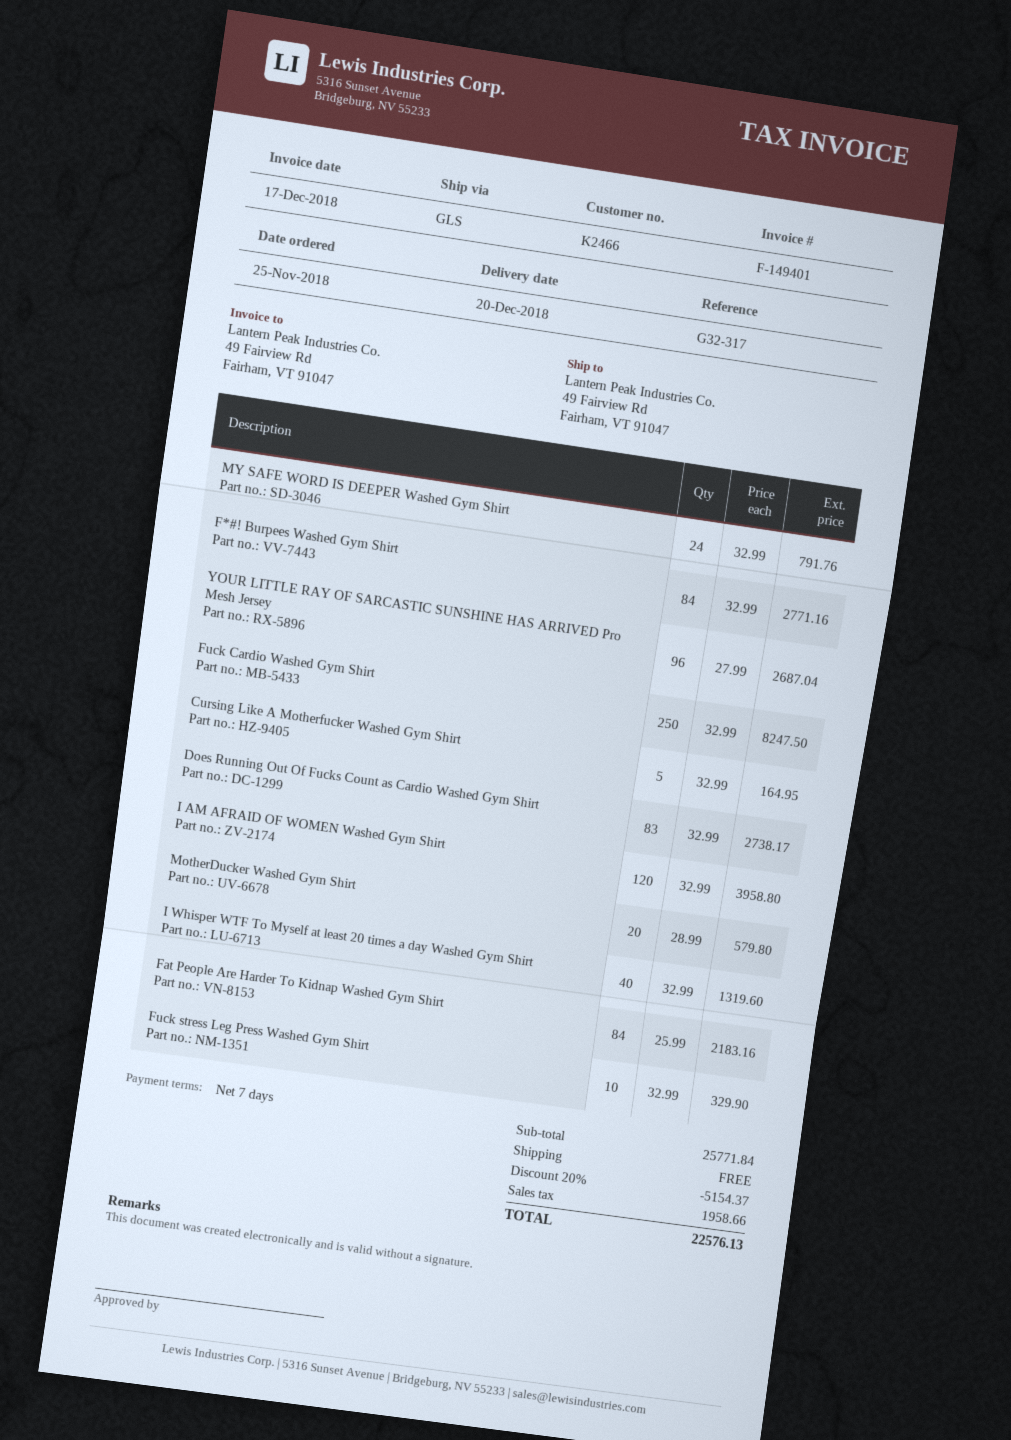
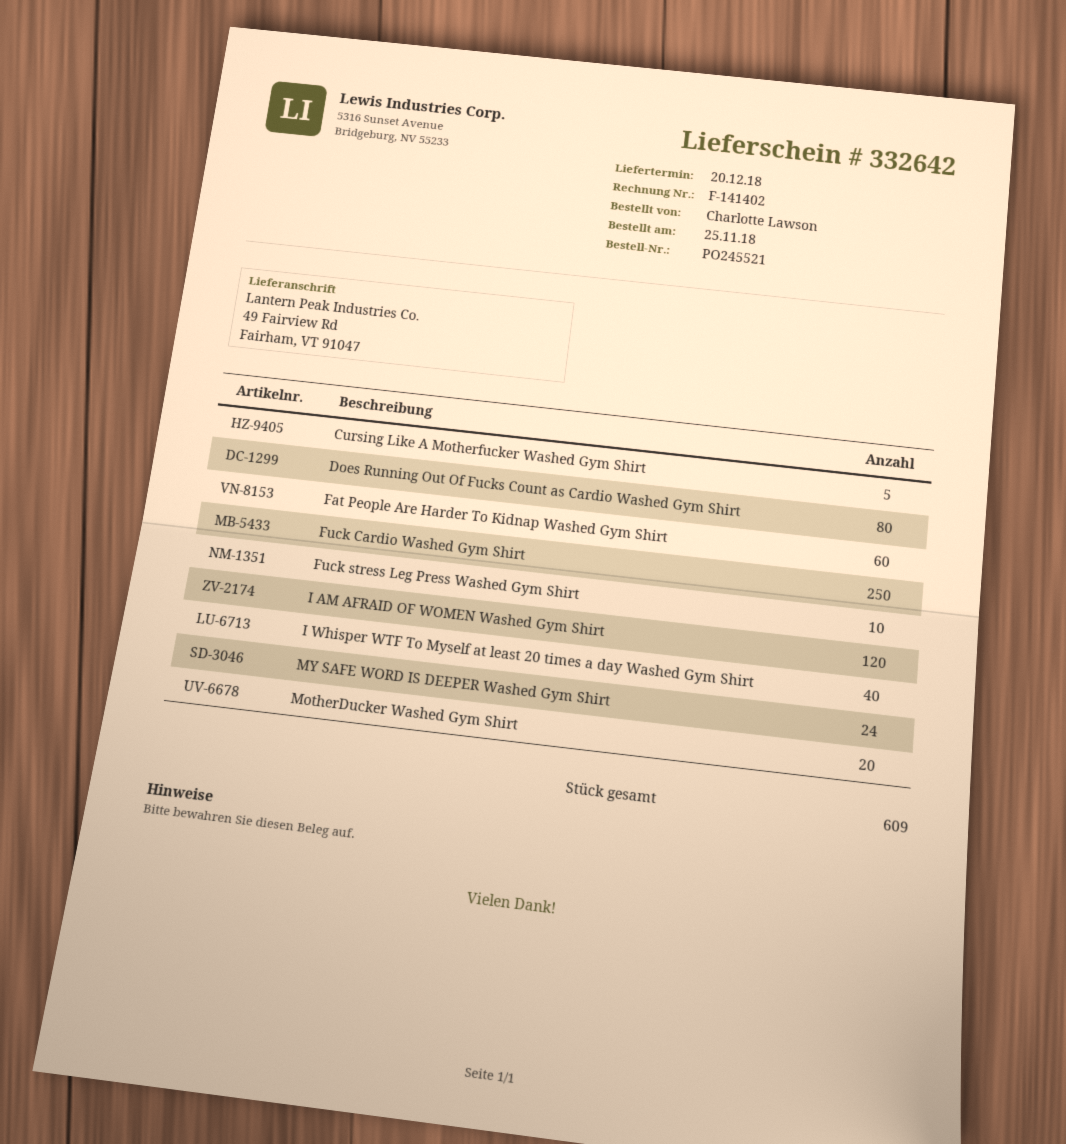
invoice number: F-149401 -> F-141402
F*#! Burpees Washed Gym Shirt: 84 -> none
YOUR LITTLE RAY OF SARCASTIC SUNSHINE HAS ARRIVED Pro Mesh Jersey: 96 -> none
Does Running Out Of Fucks Count as Cardio Washed Gym Shirt: 83 -> 80
Fat People Are Harder To Kidnap Washed Gym Shirt: 84 -> 60

